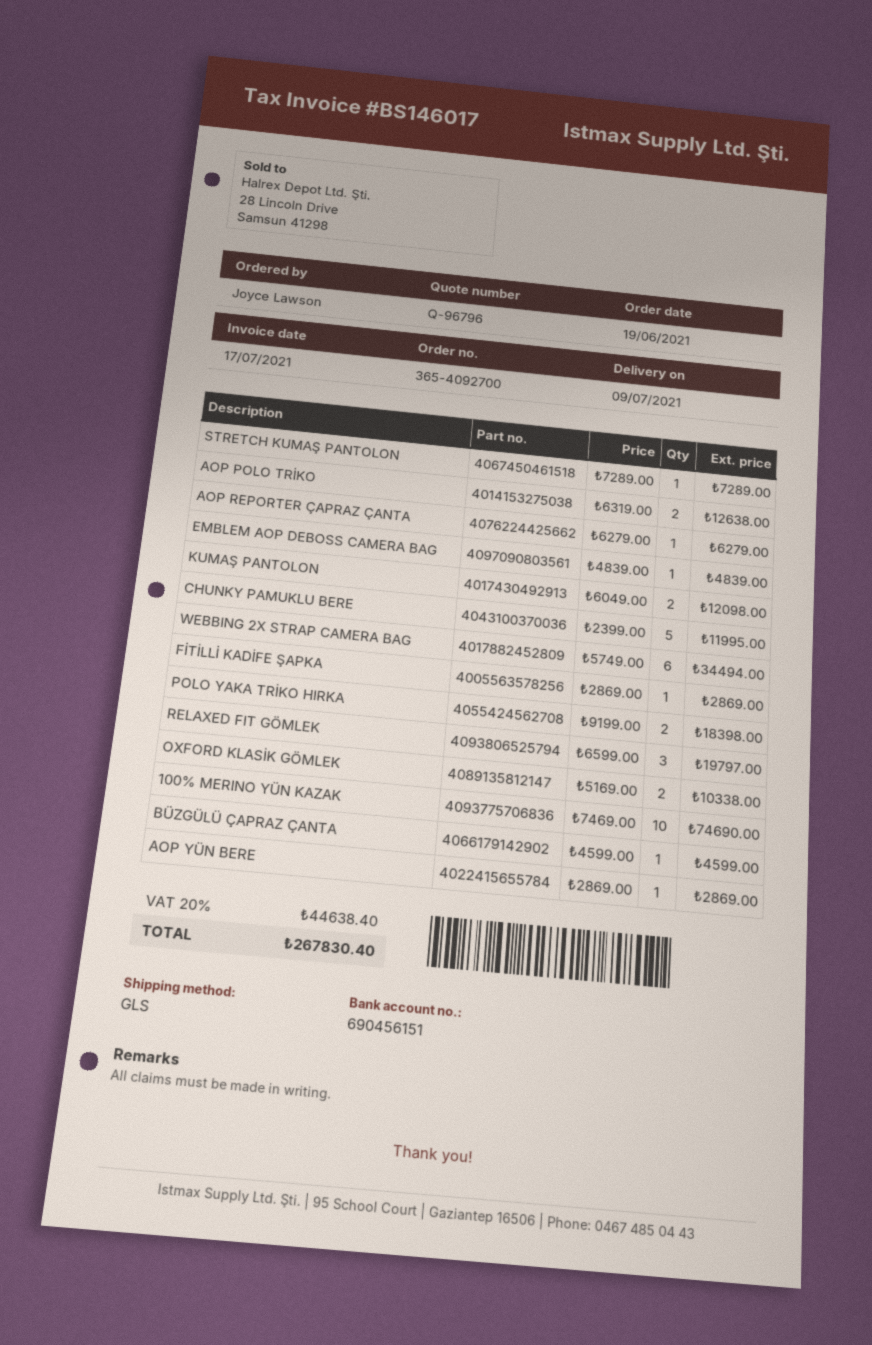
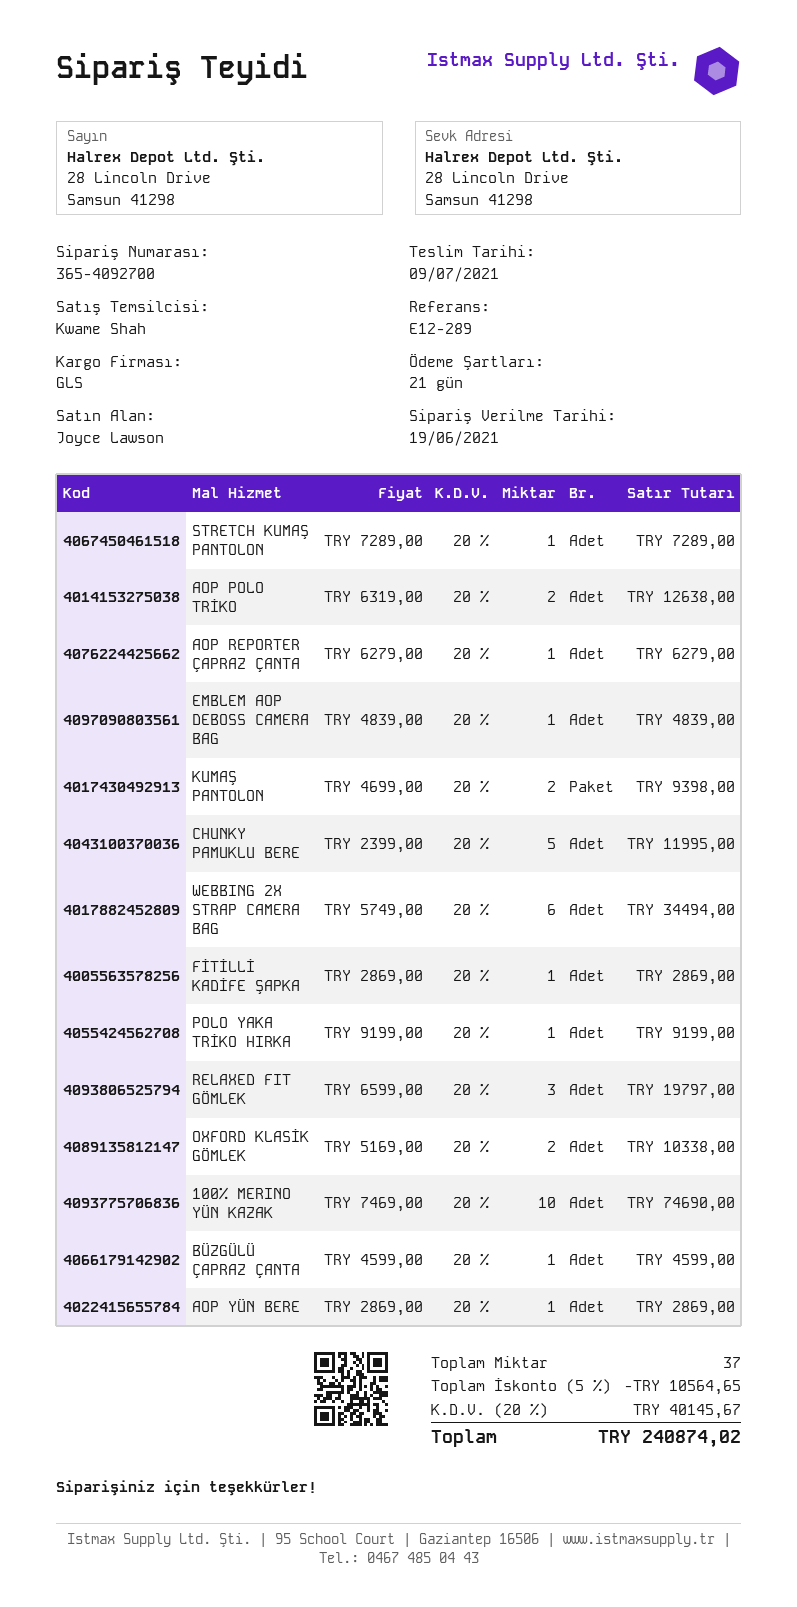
KUMAŞ PANTOLON: 2 x 6049.00 = 12098.00 -> 2 x 4699.00 = 9398.00
POLO YAKA TRİKO HIRKA: 2 x 9199.00 = 18398.00 -> 1 x 9199.00 = 9199.00
discount: none -> 5% = 10564.65
tax: 20% = 44638.40 -> 20% = 40145.67
total: 267830.40 -> 240874.02

